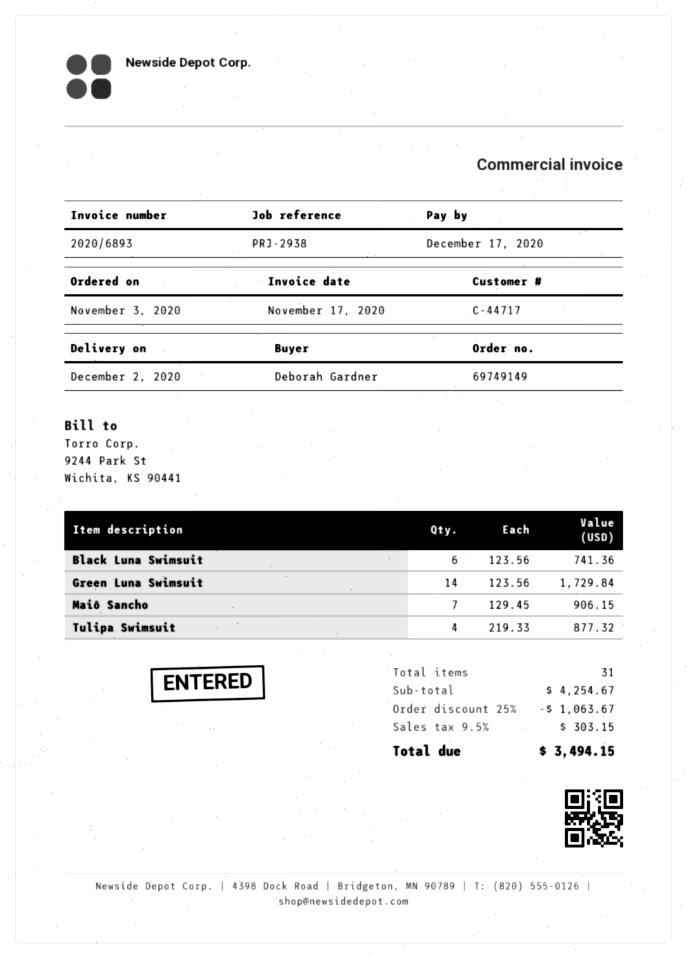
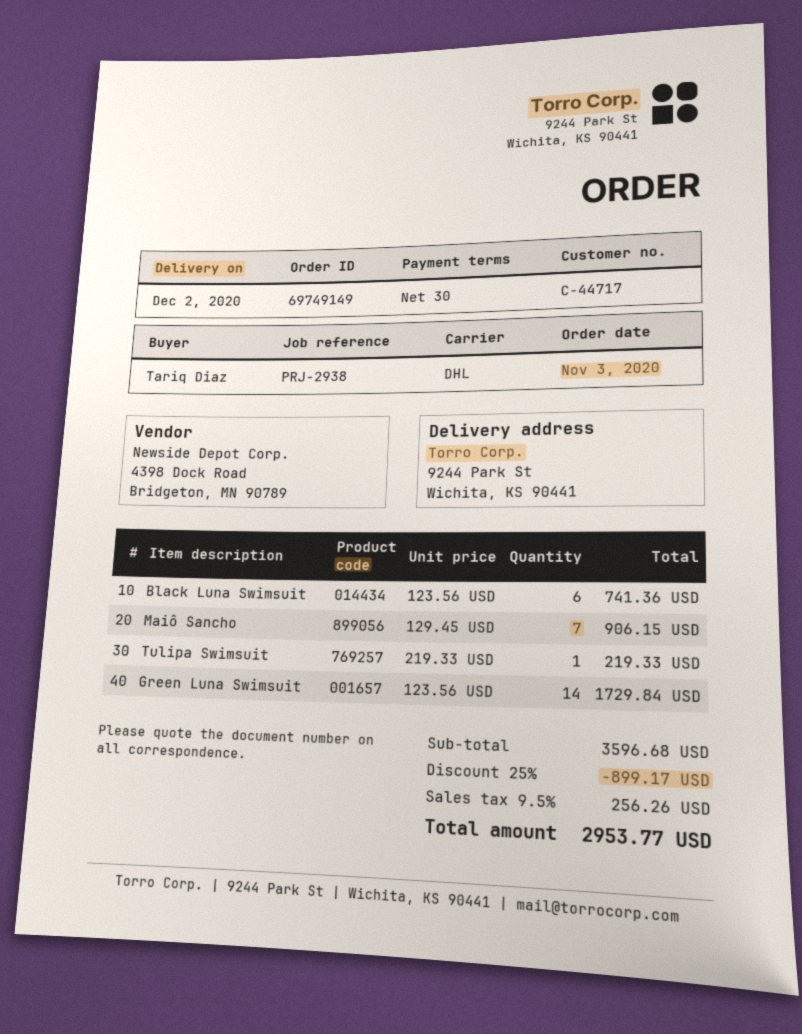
ordered by: Deborah Gardner -> Tariq Diaz
Tulipa Swimsuit: 4 x 219.33 = 877.32 -> 1 x 219.33 = 219.33
subtotal: 4254.67 -> 3596.68
discount: 25% = 1063.67 -> 25% = 899.17
tax: 9.5% = 303.15 -> 9.5% = 256.26
total: 3494.15 -> 2953.77

